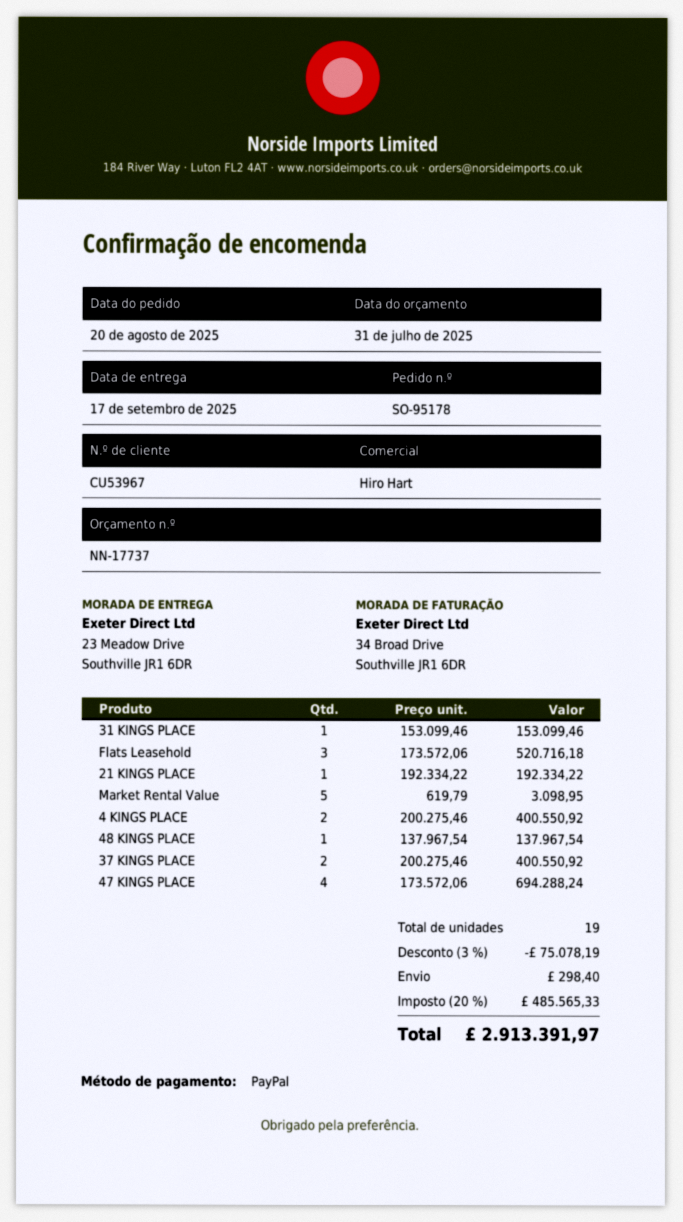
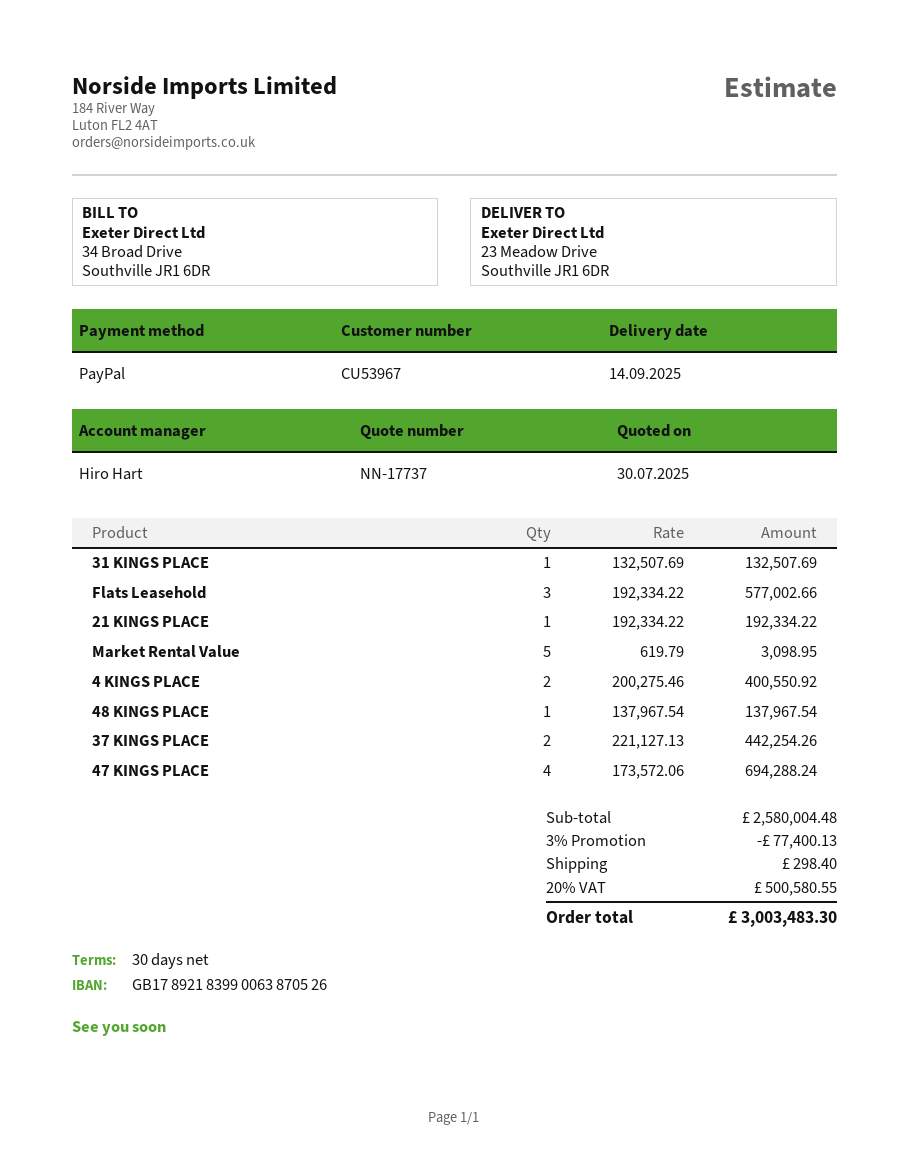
quote date: 2025-07-31 -> 2025-07-30
delivery date: 2025-09-17 -> 2025-09-14
31 KINGS PLACE: 1 x 153099.46 = 153099.46 -> 1 x 132507.69 = 132507.69
Flats Leasehold: 3 x 173572.06 = 520716.18 -> 3 x 192334.22 = 577002.66
37 KINGS PLACE: 2 x 200275.46 = 400550.92 -> 2 x 221127.13 = 442254.26
discount: 3% = 75078.19 -> 3% = 77400.13
tax: 20% = 485565.33 -> 20% = 500580.55
total: 2913391.97 -> 3003483.30

